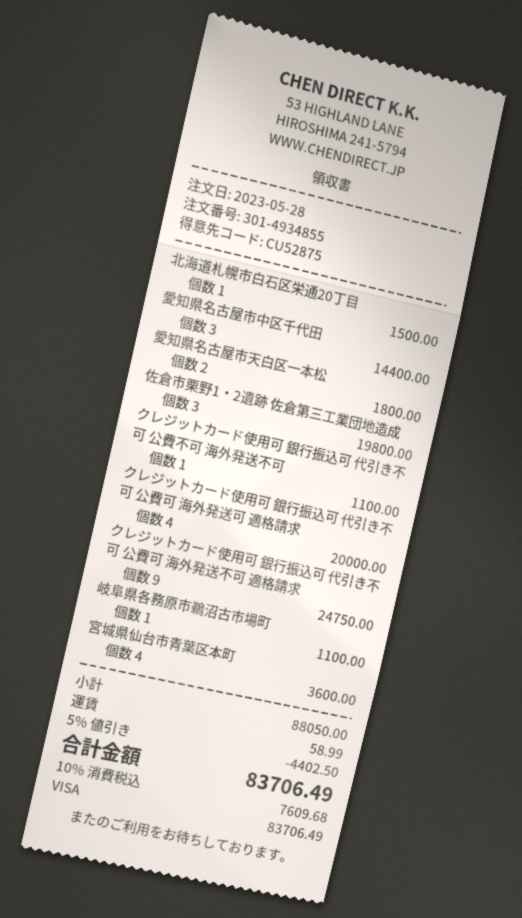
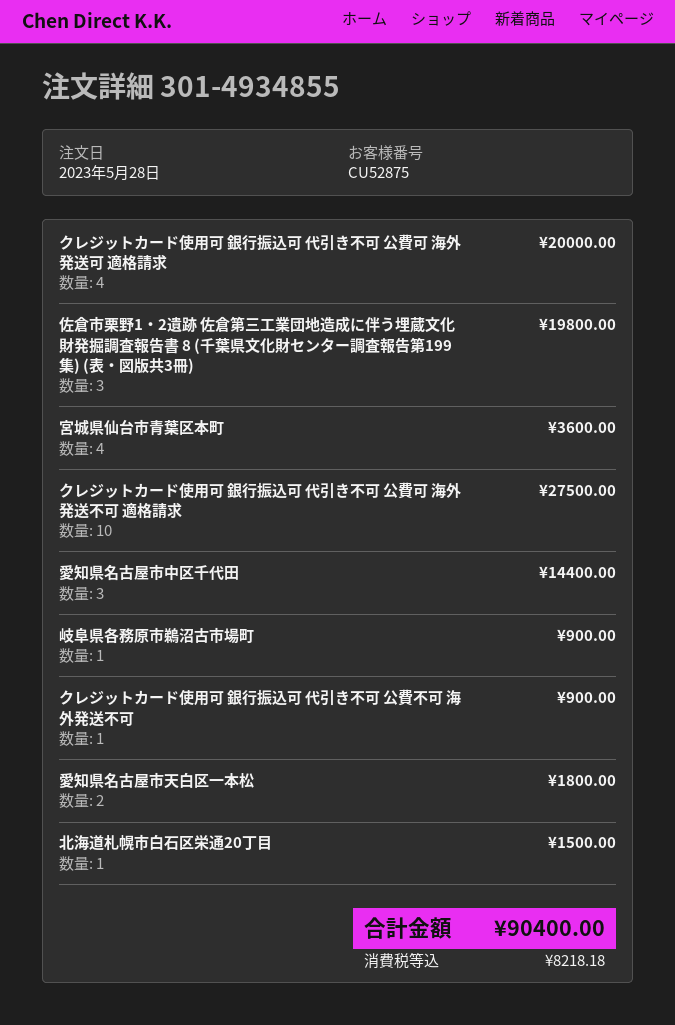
クレジットカード使用可 銀行振込可 代引き不可 公費不可 海外発送不可: 1 for 1100.00 -> 1 for 900.00
クレジットカード使用可 銀行振込可 代引き不可 公費可 海外発送不可 適格請求: 9 for 24750.00 -> 10 for 27500.00
岐阜県各務原市鵜沼古市場町: 1 for 1100.00 -> 1 for 900.00
discount: 5% = 4402.50 -> none
shipping: 58.99 -> none
tax: 7609.68 -> 8218.18
total: 83706.49 -> 90400.00

